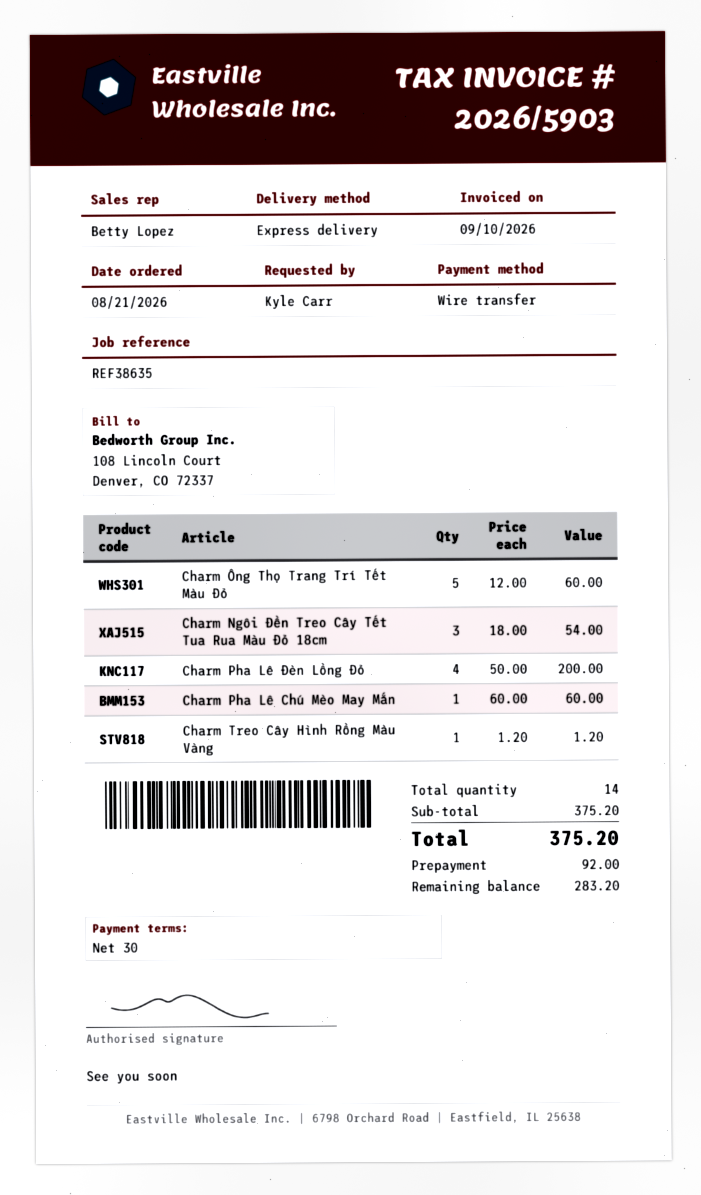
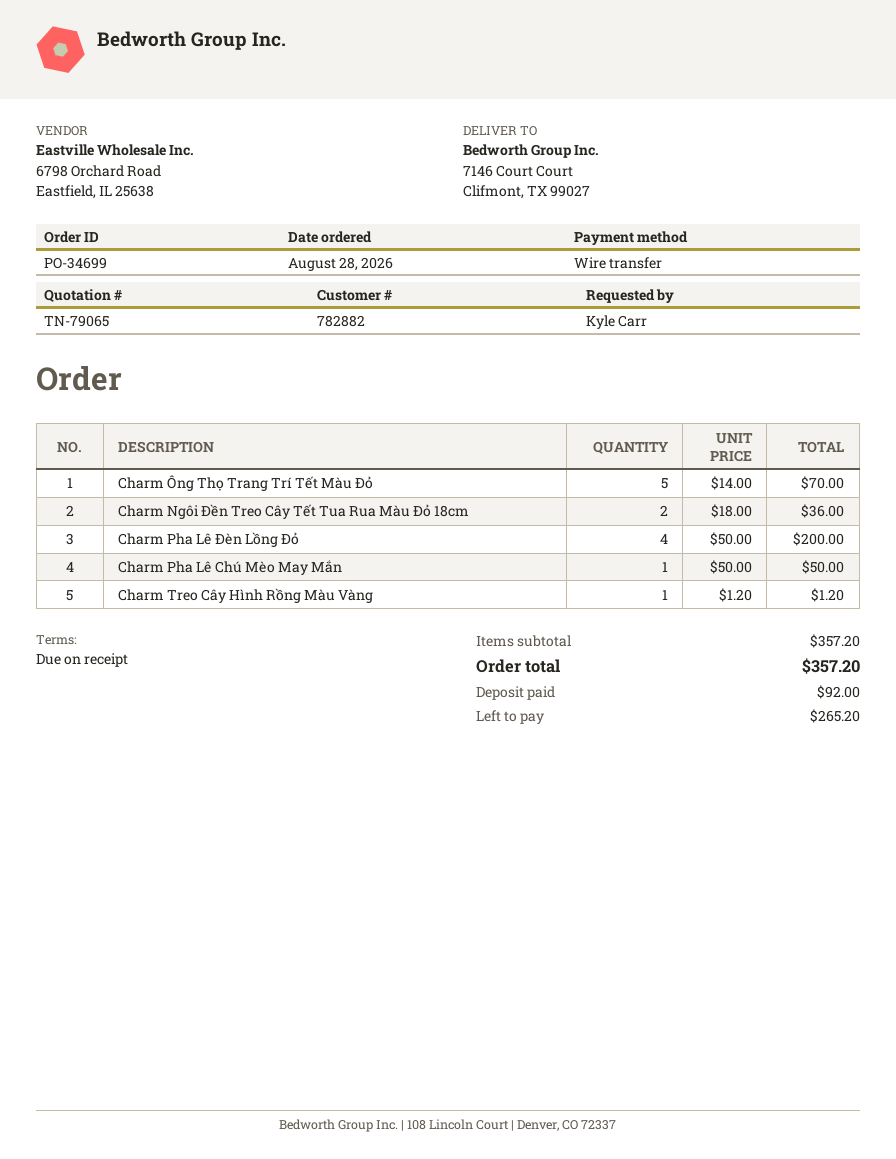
order date: 2026-08-21 -> 2026-08-28
payment terms: 30 days -> on receipt
Charm Ông Thọ Trang Trí Tết Màu Đỏ: 5 x 12.00 = 60.00 -> 5 x 14.00 = 70.00
Charm Ngôi Đền Treo Cây Tết Tua Rua Màu Đỏ 18cm: 3 x 18.00 = 54.00 -> 2 x 18.00 = 36.00
Charm Pha Lê Chú Mèo May Mắn: 1 x 60.00 = 60.00 -> 1 x 50.00 = 50.00
subtotal: 375.20 -> 357.20
total: 375.20 -> 357.20
balance: 283.20 -> 265.20

